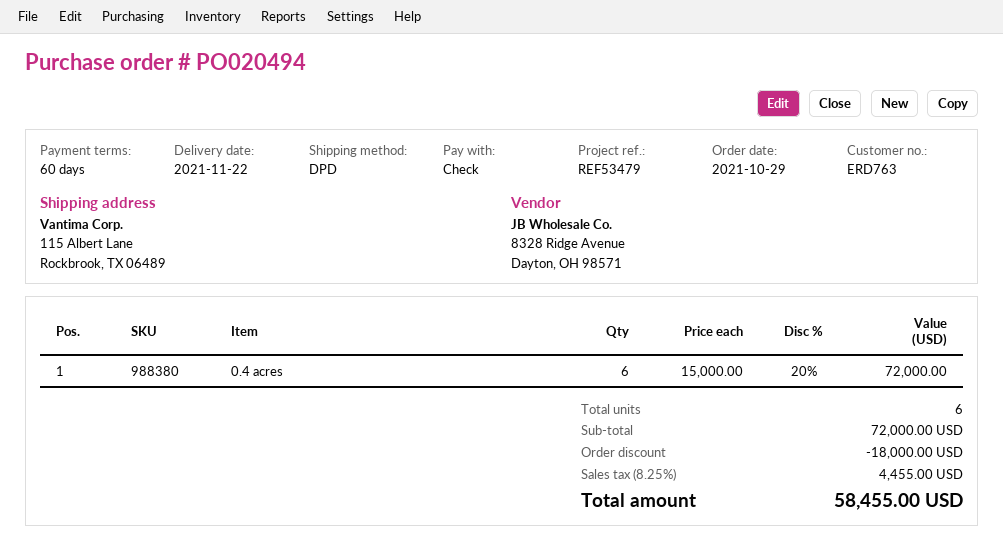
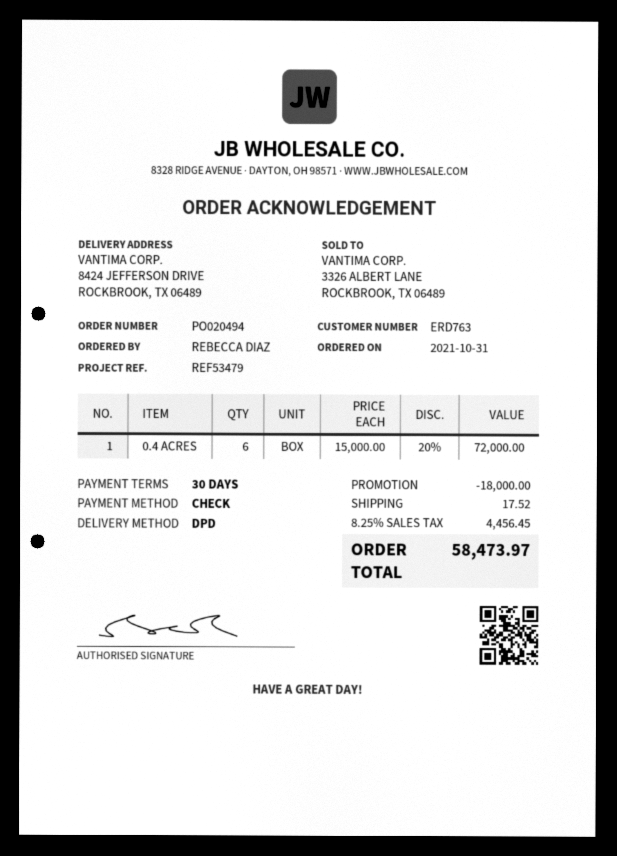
order date: 2021-10-29 -> 2021-10-31
payment terms: 60 days -> 30 days
ship to: 115 Albert Lane, Rockbrook, TX 06489 -> 8424 JEFFERSON DRIVE, ROCKBROOK, TX 06489
shipping: none -> 17.52
tax: 8.25% = 4455.00 -> 8.25% = 4456.45
total: 58455.00 -> 58473.97

